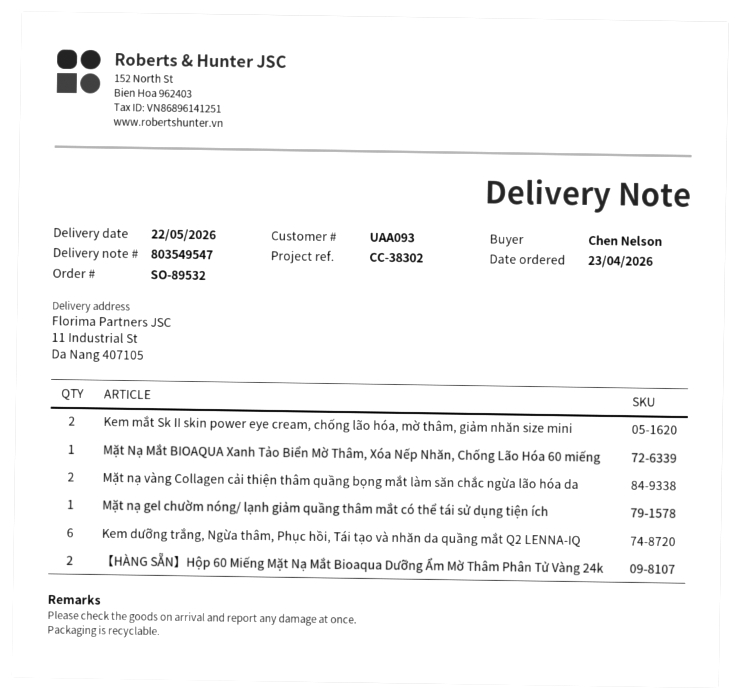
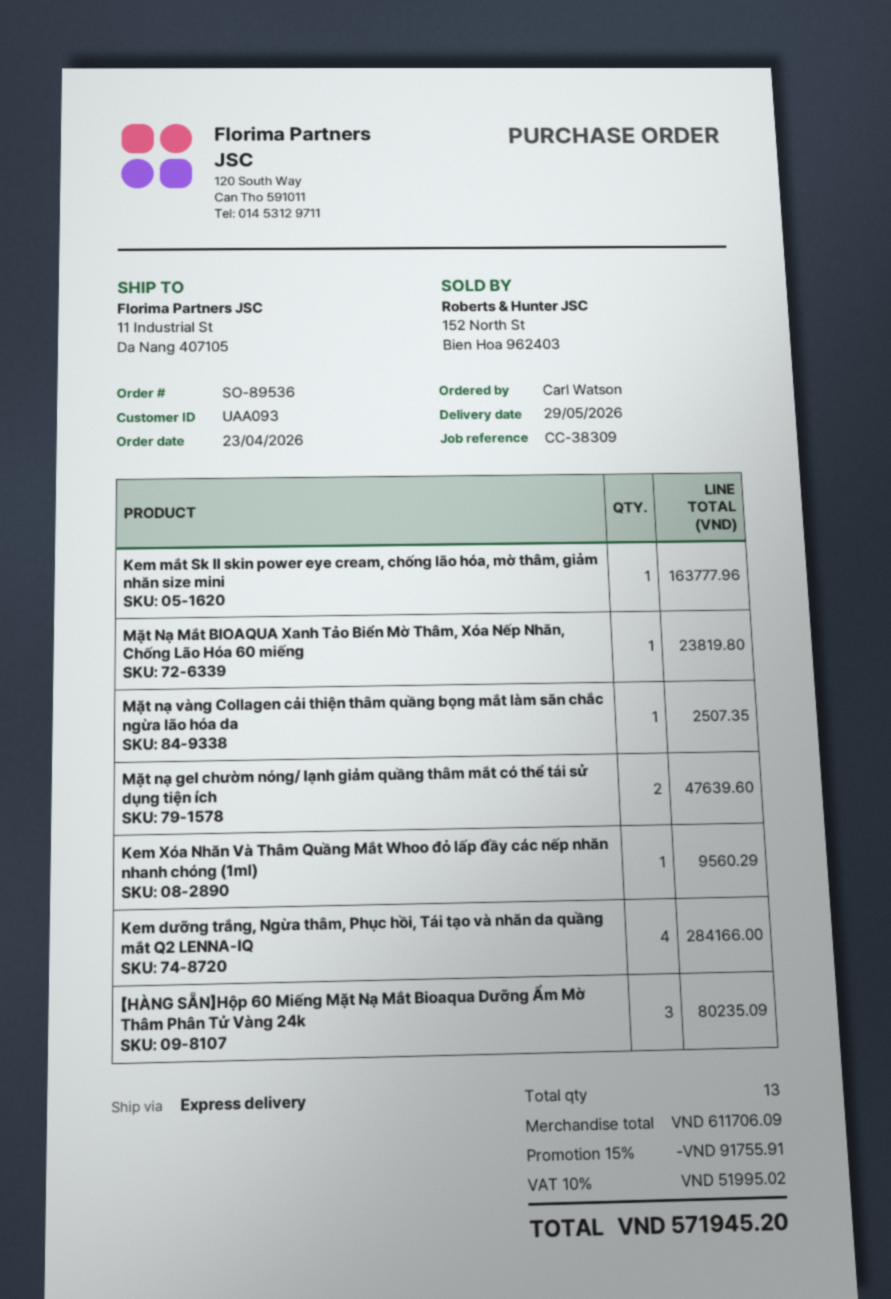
order number: SO-89532 -> SO-89536
delivery date: 2026-05-22 -> 2026-05-29
reference: CC-38302 -> CC-38309
ordered by: Chen Nelson -> Carl Watson
Kem mắt Sk II skin power eye cream, chống lão hóa, mờ thâm, giảm nhăn size mini: 2 -> 1
Mặt nạ vàng Collagen cải thiện thâm quầng bọng mắt làm săn chắc ngừa lão hóa da: 2 -> 1
Mặt nạ gel chườm nóng/ lạnh giảm quầng thâm mắt có thể tái sử dụng tiện ích: 1 -> 2
Kem dưỡng trắng, Ngừa thâm, Phục hồi, Tái tạo và nhăn da quầng mắt Q2 LENNA-IQ: 6 -> 4
【HÀNG SẴN】Hộp 60 Miếng Mặt Nạ Mắt Bioaqua Dưỡng Ẩm Mờ Thâm Phân Tử Vàng 24k: 2 -> 3
Kem Xóa Nhăn Và Thâm Quầng Mắt Whoo đỏ lấp đầy các nếp nhăn nhanh chóng (1ml): none -> 1

